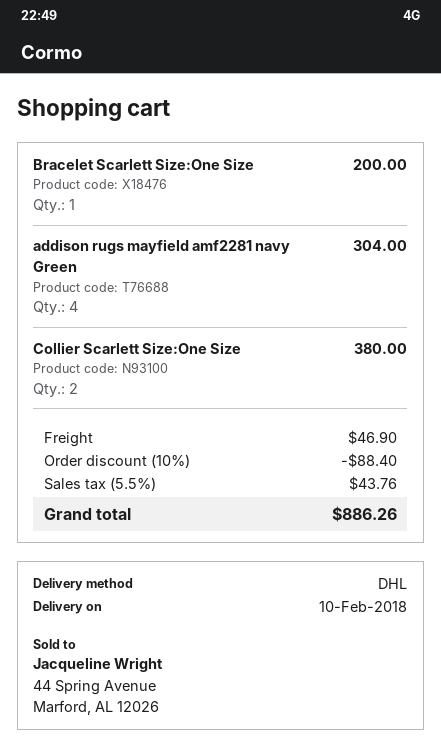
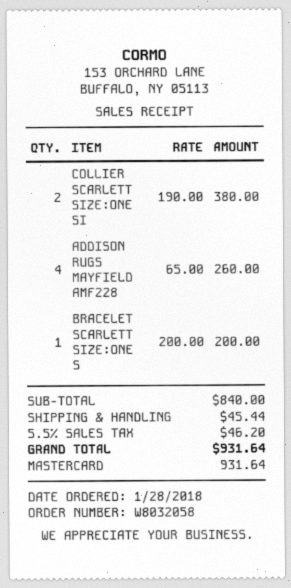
addison rugs mayfield amf2281 navy Green: 4 for 304.00 -> 4 for 260.00
discount: 10% = 88.40 -> none
shipping: 46.90 -> 45.44
tax: 5.5% = 43.76 -> 5.5% = 46.20
total: 886.26 -> 931.64

